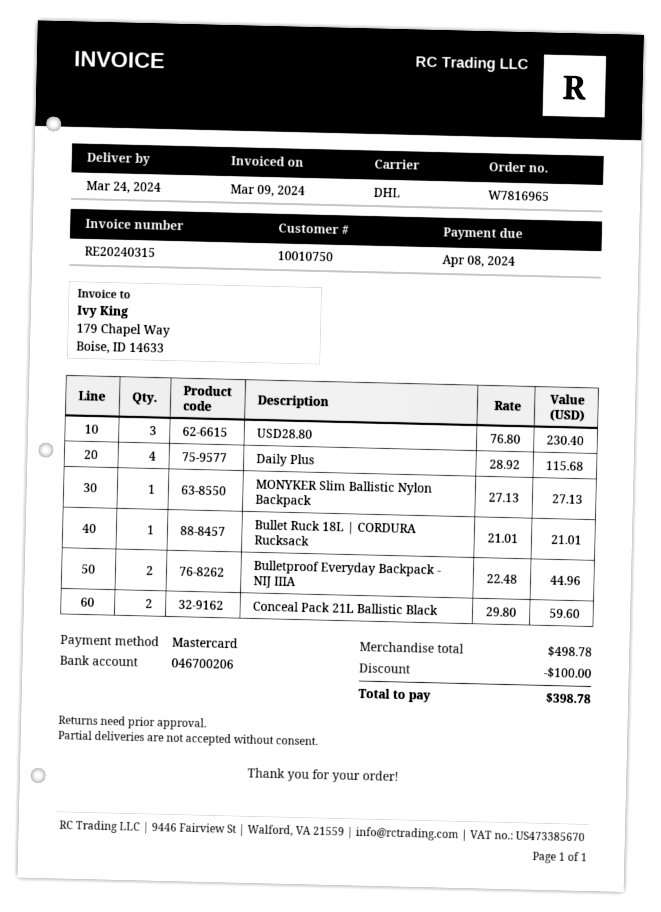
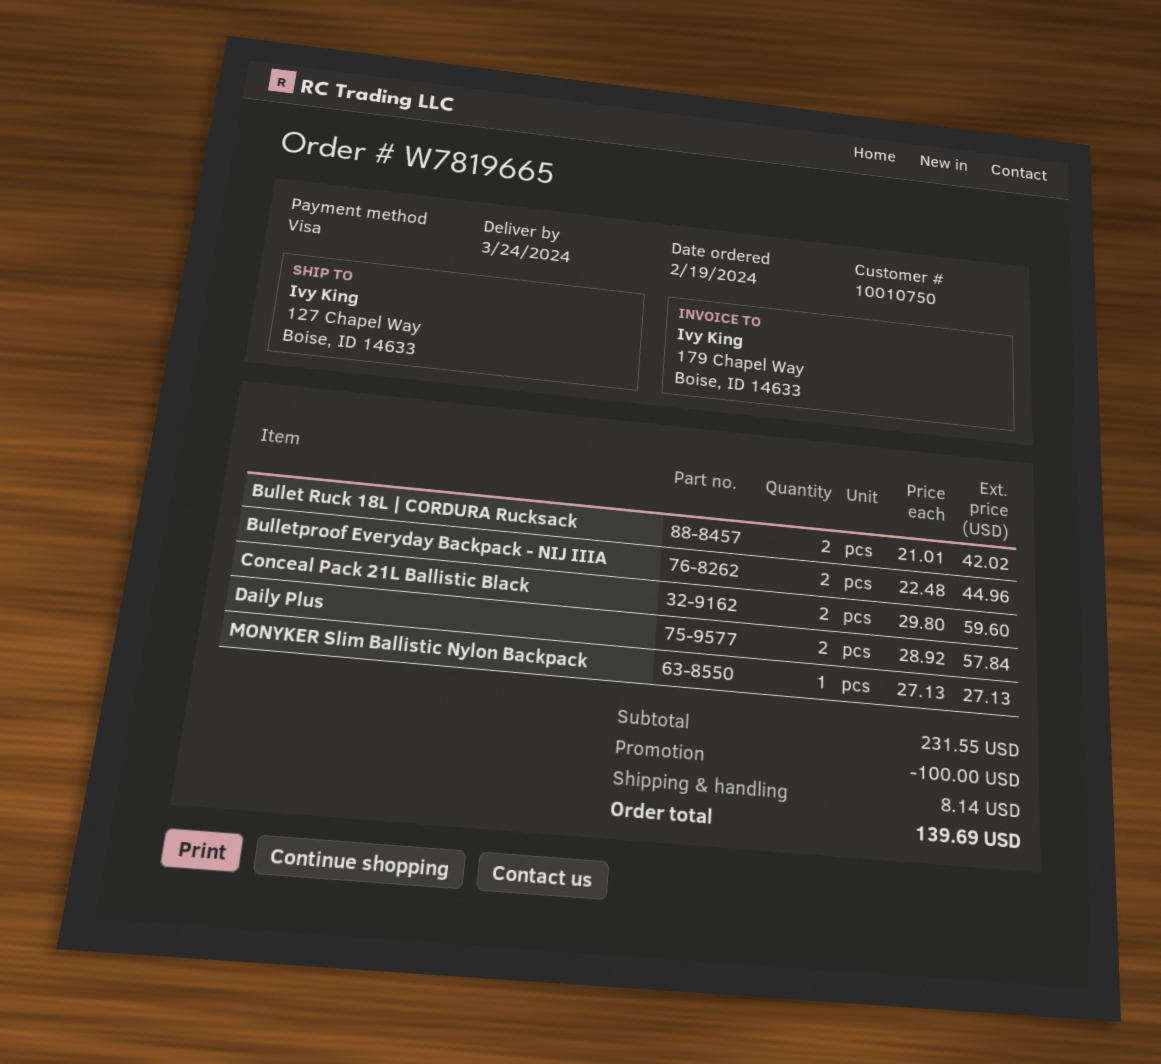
order number: W7816965 -> W7819665
payment method: Mastercard -> Visa
USD28.80: 3 x 76.80 = 230.40 -> none
Daily Plus: 4 x 28.92 = 115.68 -> 2 x 28.92 = 57.84
Bullet Ruck 18L | CORDURA Rucksack: 1 x 21.01 = 21.01 -> 2 x 21.01 = 42.02
subtotal: 498.78 -> 231.55
shipping: none -> 8.14
total: 398.78 -> 139.69

